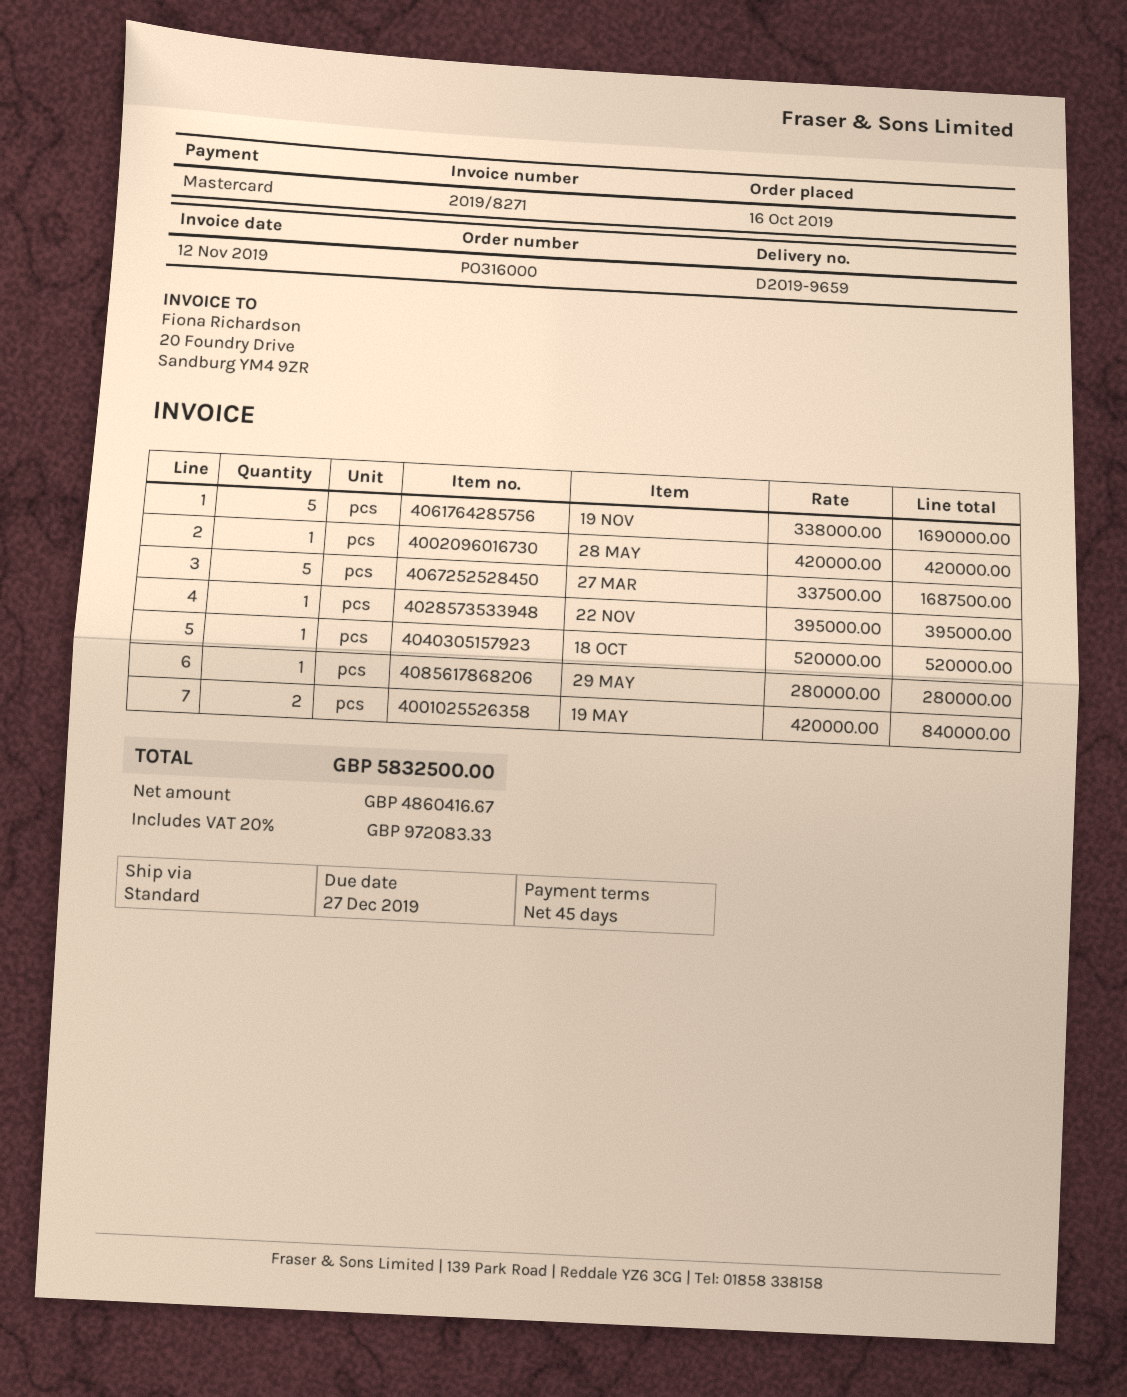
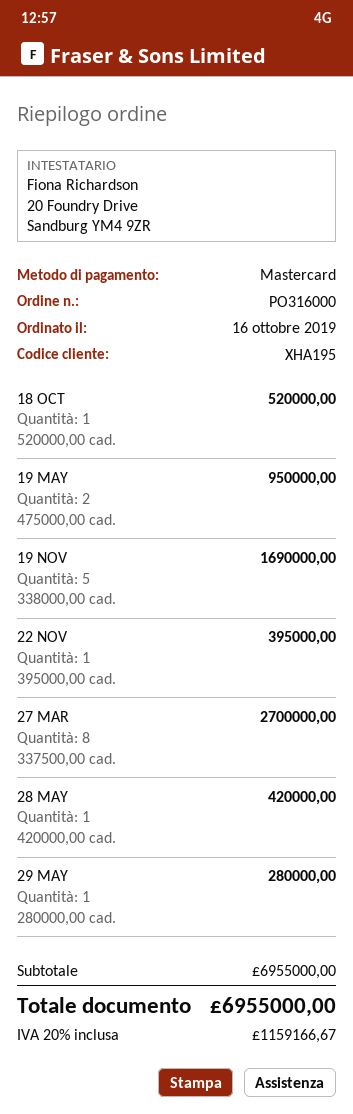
27 MAR: 5 x 337500.00 = 1687500.00 -> 8 x 337500.00 = 2700000.00
19 MAY: 2 x 420000.00 = 840000.00 -> 2 x 475000.00 = 950000.00
tax: 20% = 972083.33 -> 20% = 1159166.67
total: 5832500.00 -> 6955000.00

